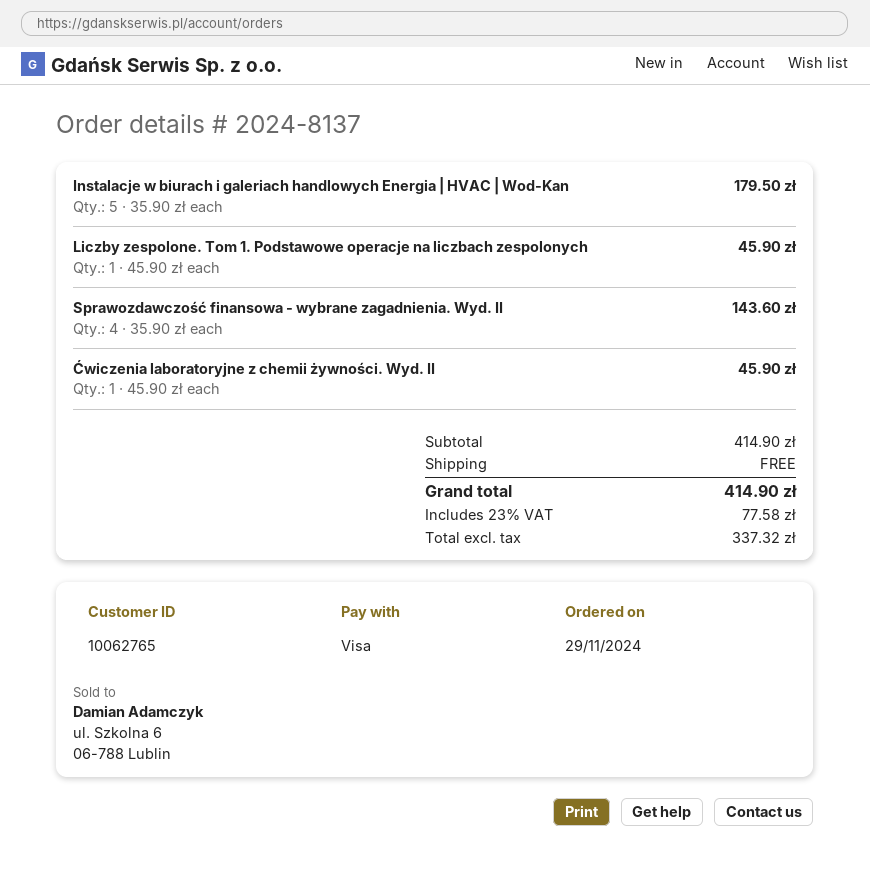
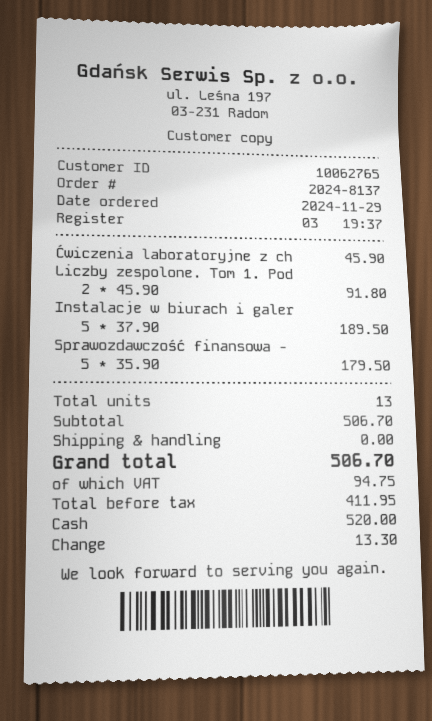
payment method: Visa -> cash
Instalacje w biurach i galeriach handlowych Energia | HVAC | Wod-Kan: 5 x 35.90 = 179.50 -> 5 x 37.90 = 189.50
Liczby zespolone. Tom 1. Podstawowe operacje na liczbach zespolonych: 1 x 45.90 = 45.90 -> 2 x 45.90 = 91.80
Sprawozdawczość finansowa - wybrane zagadnienia. Wyd. II: 4 x 35.90 = 143.60 -> 5 x 35.90 = 179.50
subtotal: 414.90 -> 506.70
net: 337.32 -> 411.95
tax: 77.58 -> 94.75
total: 414.90 -> 506.70

